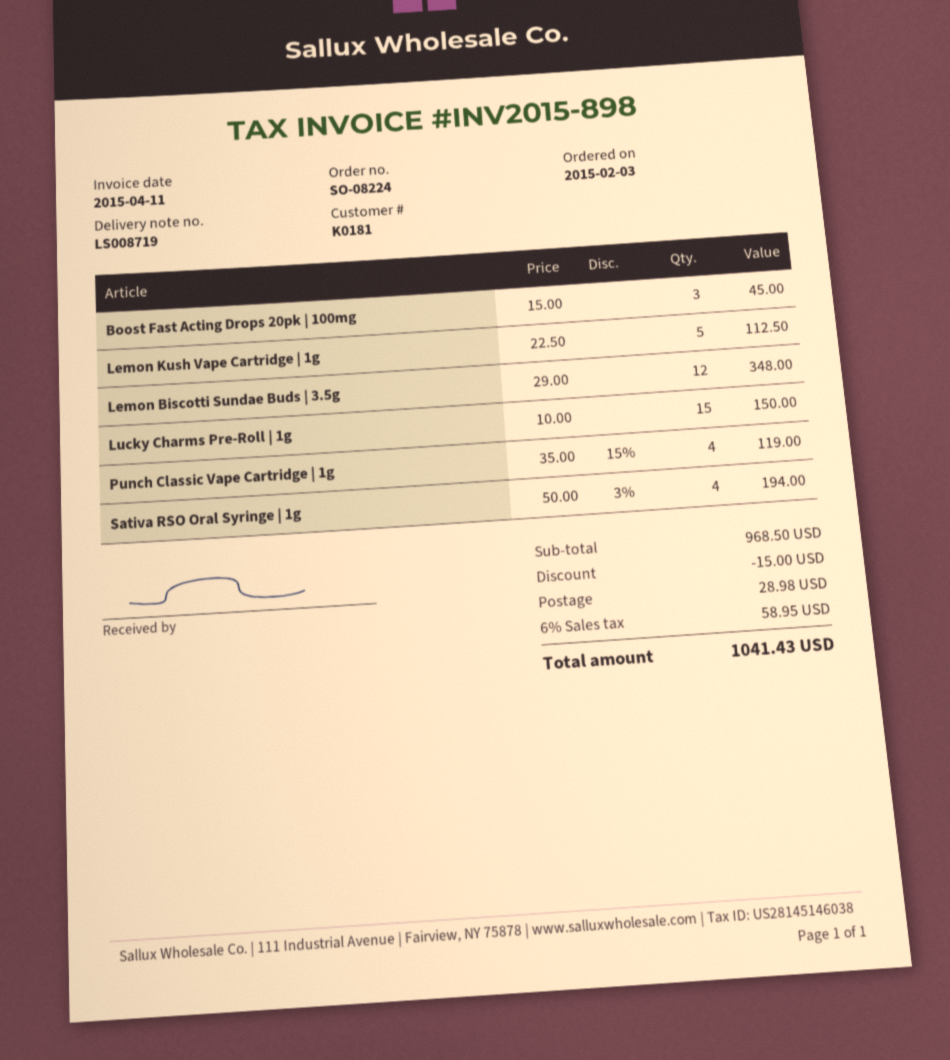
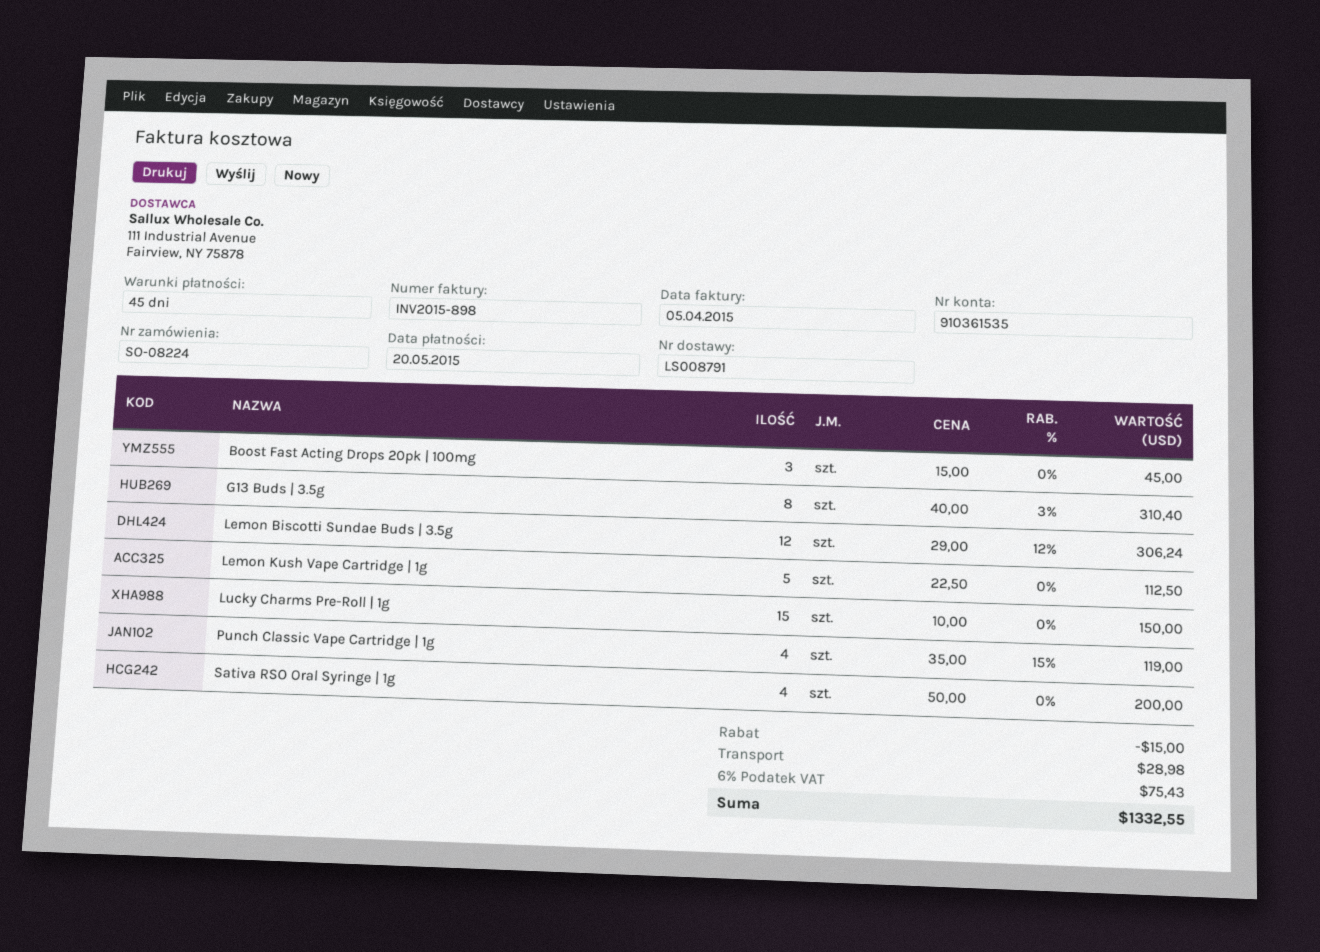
delivery note number: LS008719 -> LS008791
invoice date: 2015-04-11 -> 2015-04-05
Lemon Biscotti Sundae Buds | 3.5g: 12 x 29.00 = 348.00 -> 12 x 29.00 - 12% = 306.24
Sativa RSO Oral Syringe | 1g: 4 x 50.00 - 3% = 194.00 -> 4 x 50.00 = 200.00
G13 Buds | 3.5g: none -> 8 x 40.00 - 3% = 310.40
tax: 6% = 58.95 -> 6% = 75.43
total: 1041.43 -> 1332.55

